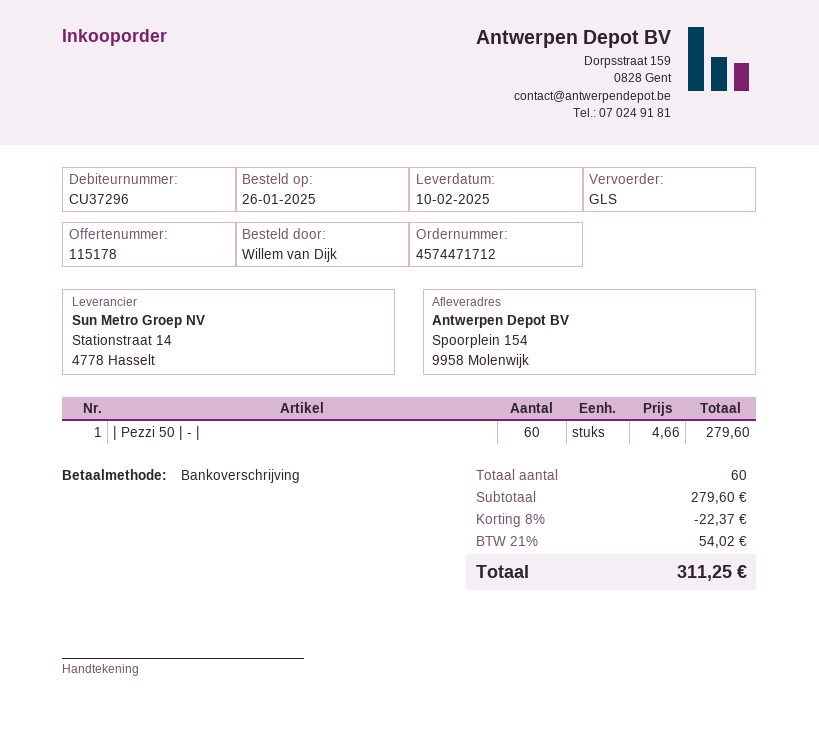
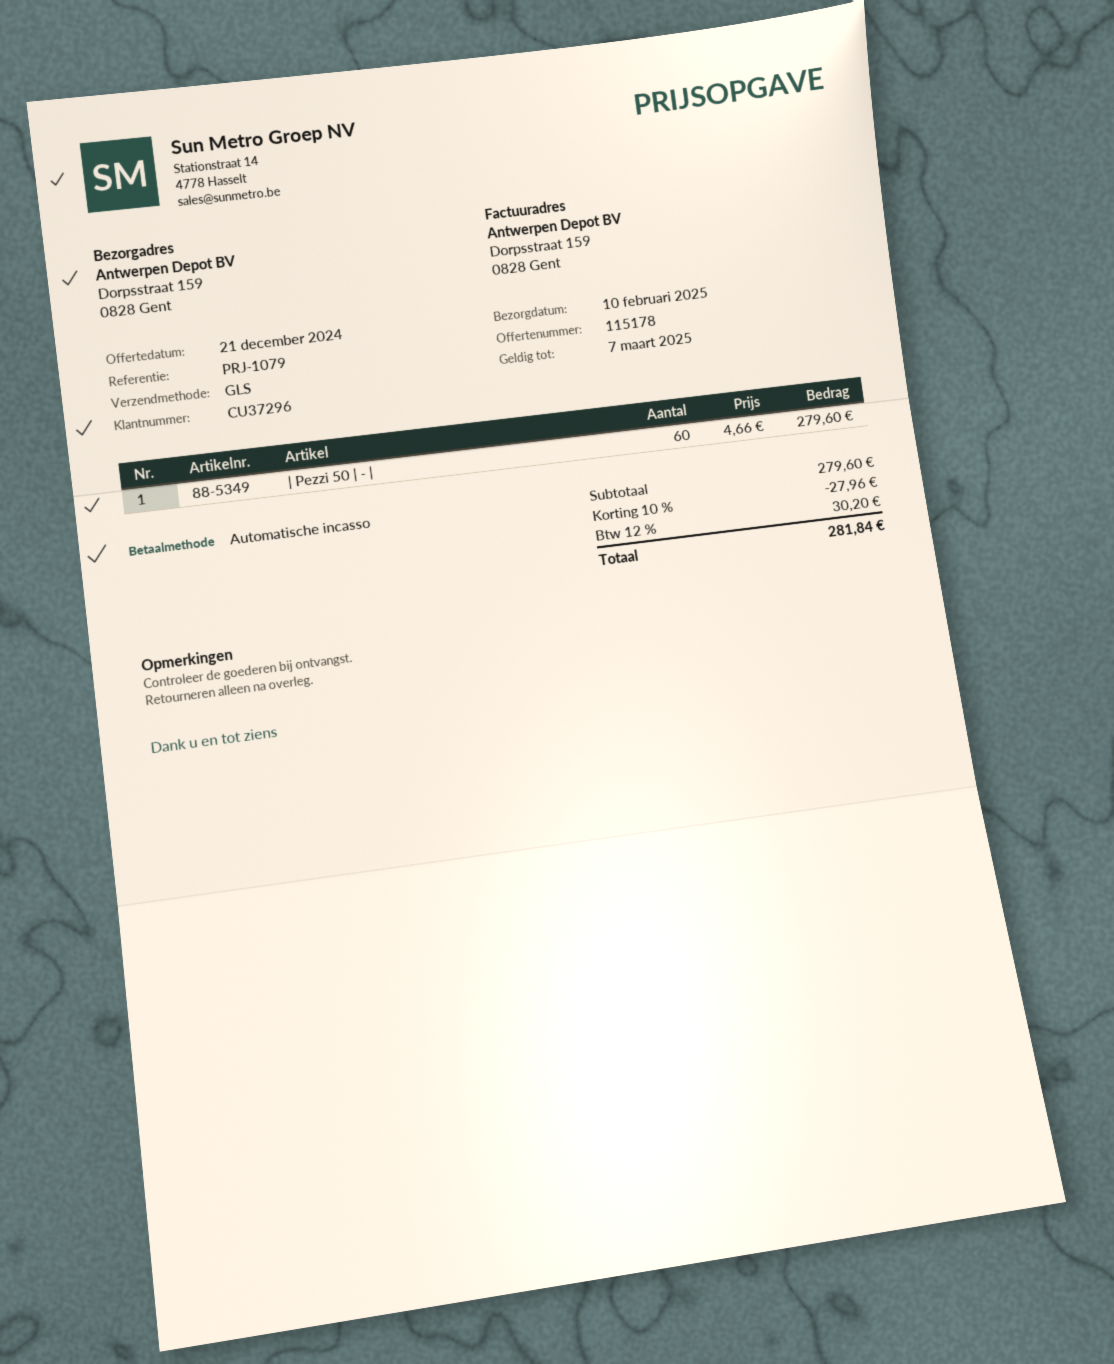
payment method: bank transfer -> direct debit
ship to: Spoorplein 154, 9958 Molenwijk -> Dorpsstraat 159, 0828 Gent
discount: 8% = 22.37 -> 10% = 27.96
tax: 21% = 54.02 -> 12% = 30.20
total: 311.25 -> 281.84

